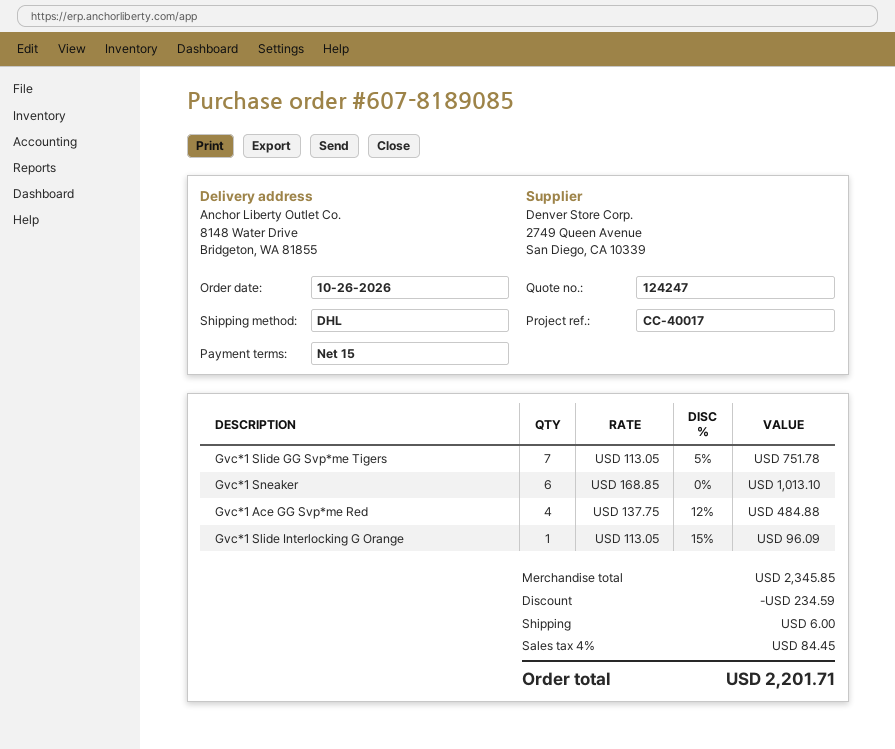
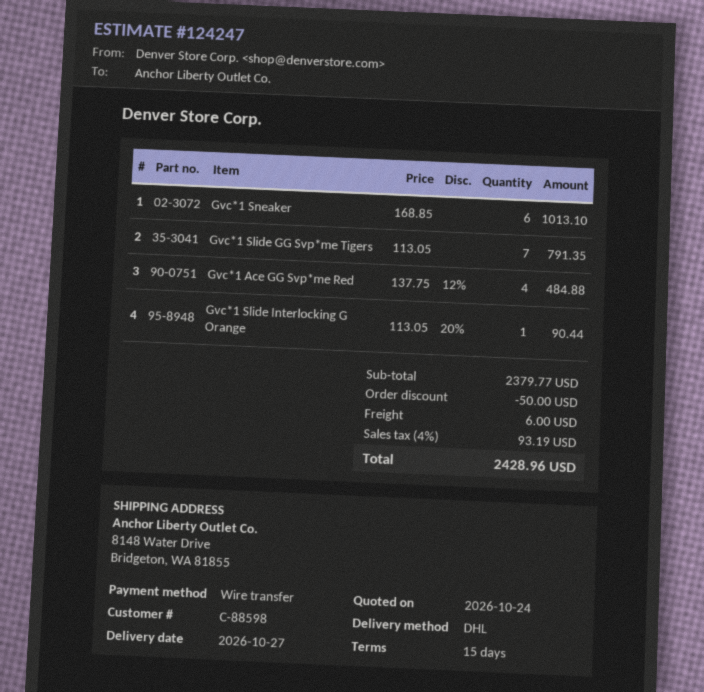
Gvc*1 Slide GG Svp*me Tigers: 7 x 113.05 - 5% = 751.78 -> 7 x 113.05 = 791.35
Gvc*1 Slide Interlocking G Orange: 1 x 113.05 - 15% = 96.09 -> 1 x 113.05 - 20% = 90.44
subtotal: 2345.85 -> 2379.77
discount: 234.59 -> 50.00
tax: 4% = 84.45 -> 4% = 93.19
total: 2201.71 -> 2428.96

